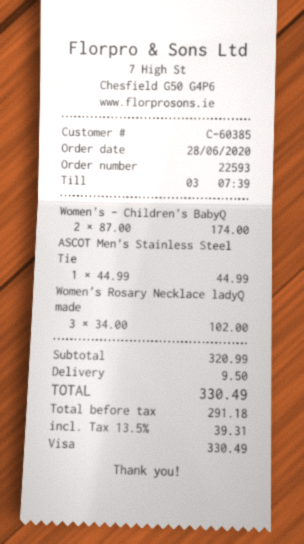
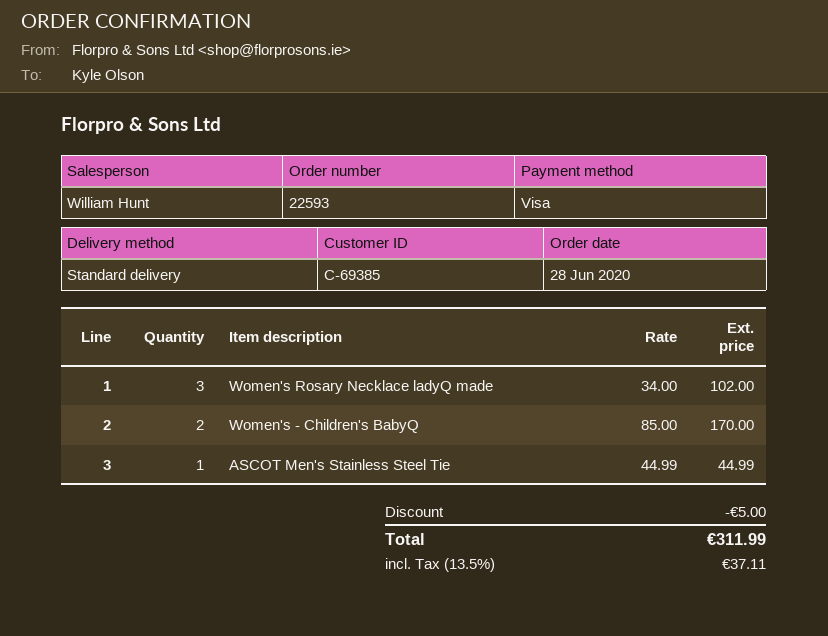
customer number: C-60385 -> C-69385
Women's - Children's BabyQ: 2 x 87.00 = 174.00 -> 2 x 85.00 = 170.00
discount: none -> 5.00
shipping: 9.50 -> none
tax: 13.5% = 39.31 -> 13.5% = 37.11
total: 330.49 -> 311.99

